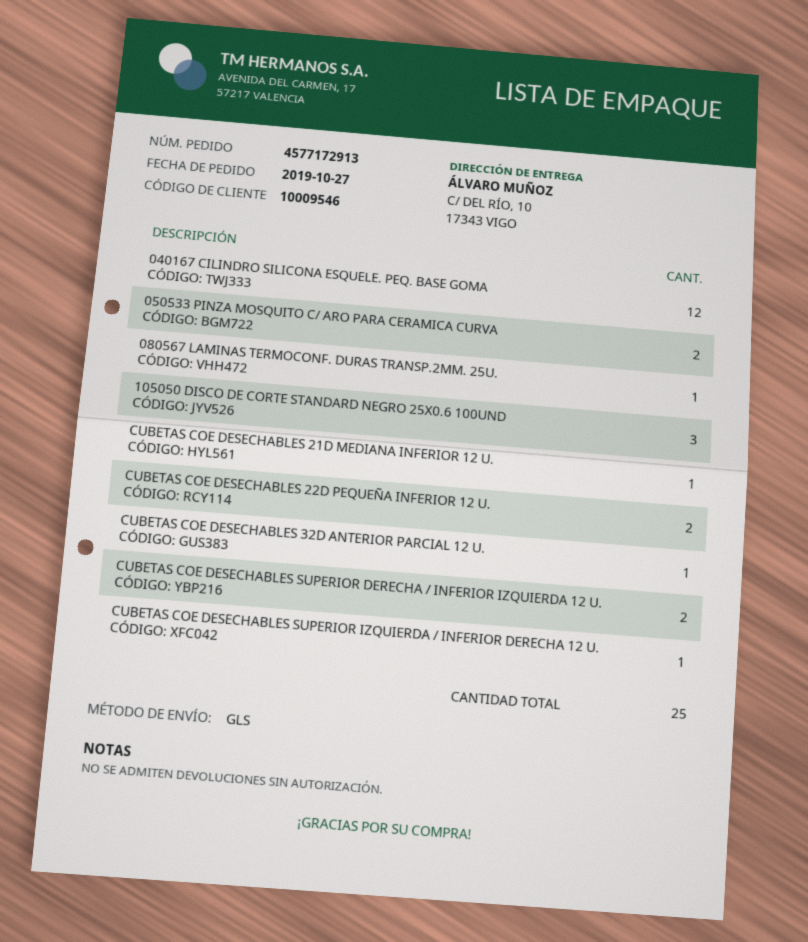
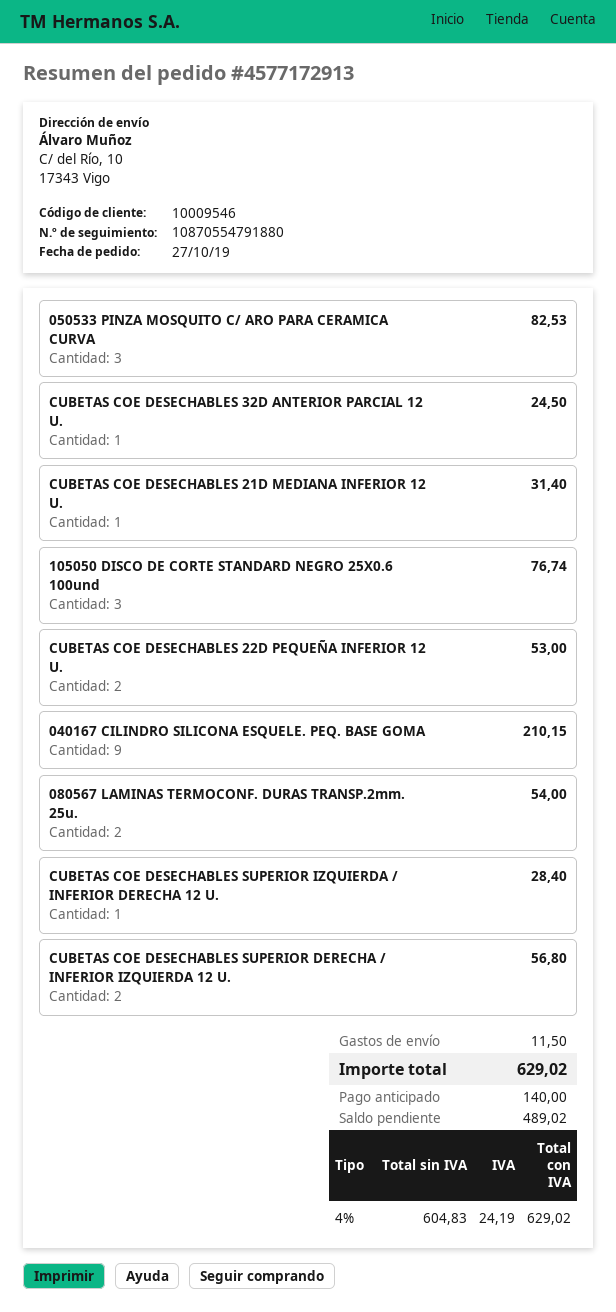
040167 CILINDRO SILICONA ESQUELE. PEQ. BASE GOMA: 12 -> 9
050533 PINZA MOSQUITO C/ ARO PARA CERAMICA CURVA: 2 -> 3
080567 LAMINAS TERMOCONF. DURAS TRANSP.2MM. 25U.: 1 -> 2

